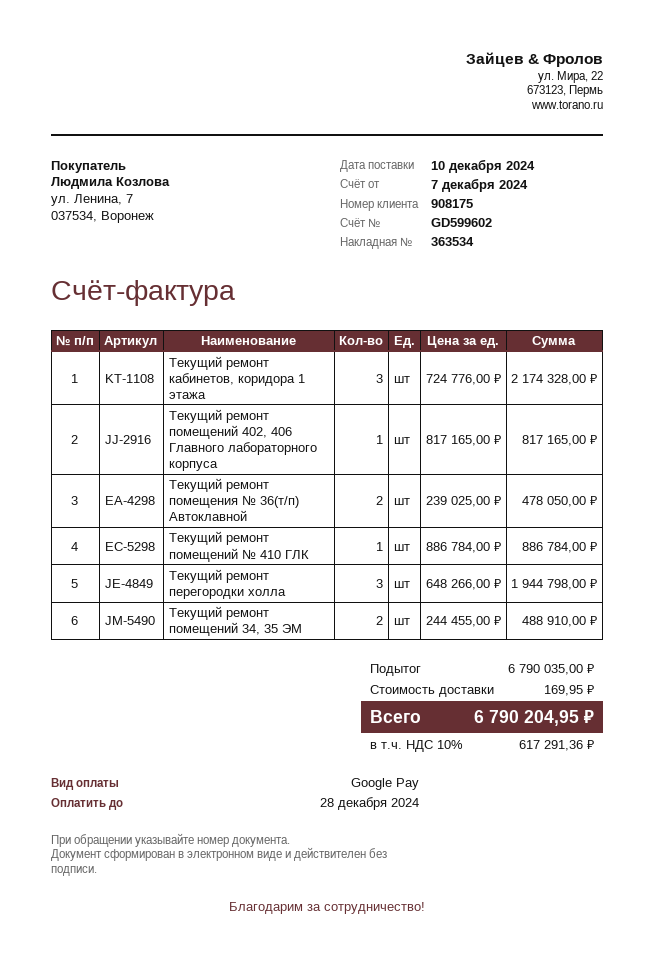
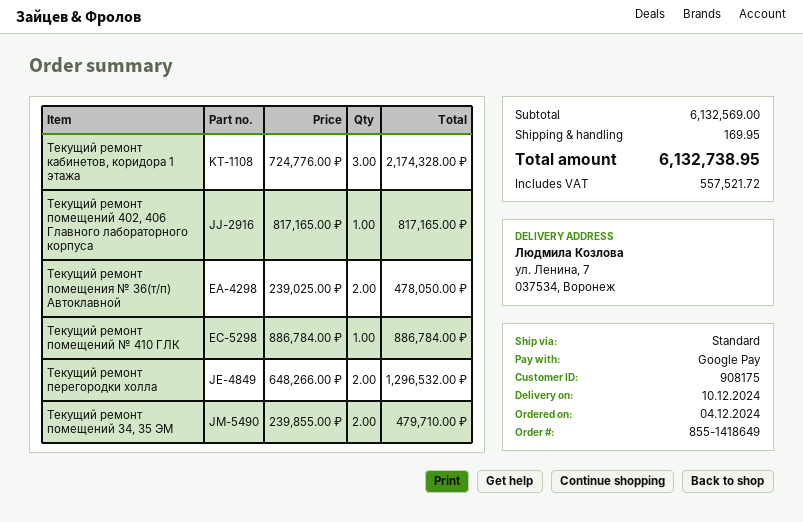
Текущий ремонт перегородки холла: 3 x 648266.00 = 1944798.00 -> 2 x 648266.00 = 1296532.00
Текущий ремонт помещений 34, 35 ЭМ: 2 x 244455.00 = 488910.00 -> 2 x 239855.00 = 479710.00
subtotal: 6790035.00 -> 6132569.00
tax: 617291.36 -> 557521.72
total: 6790204.95 -> 6132738.95

